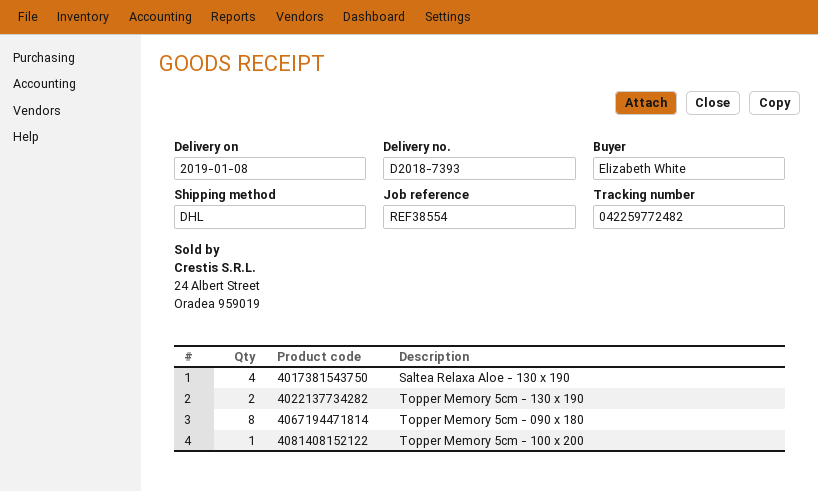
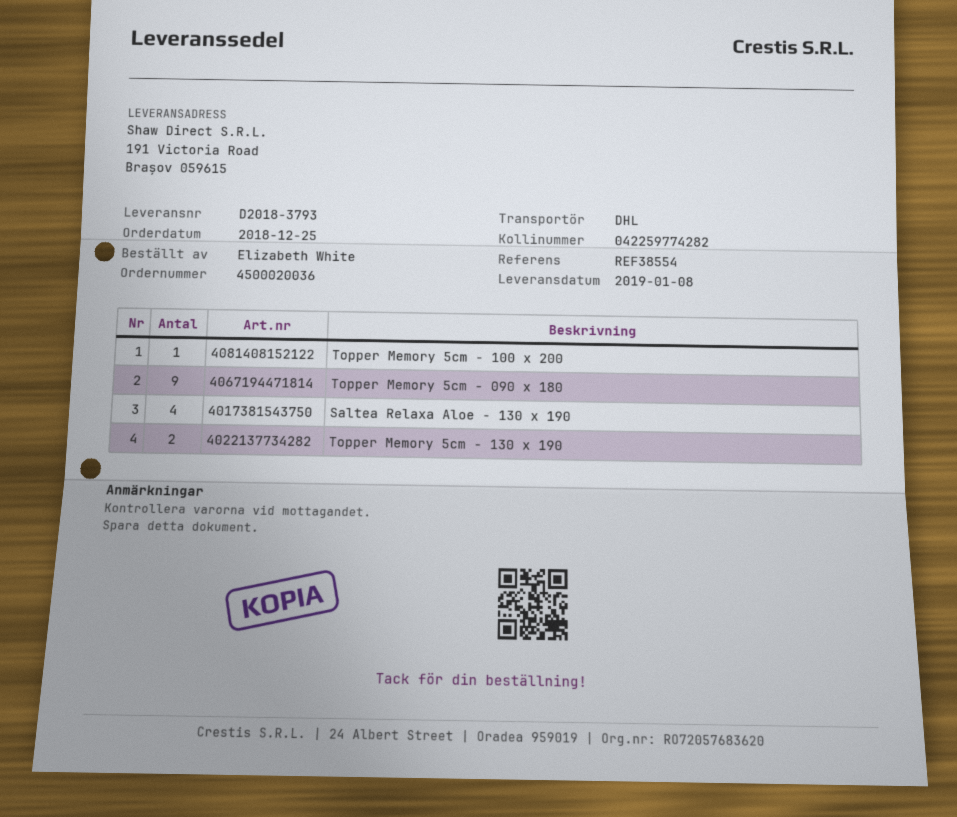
delivery note number: D2018-7393 -> D2018-3793
tracking number: 042259772482 -> 042259774282
Topper Memory 5cm - 090 x 180: 8 -> 9

